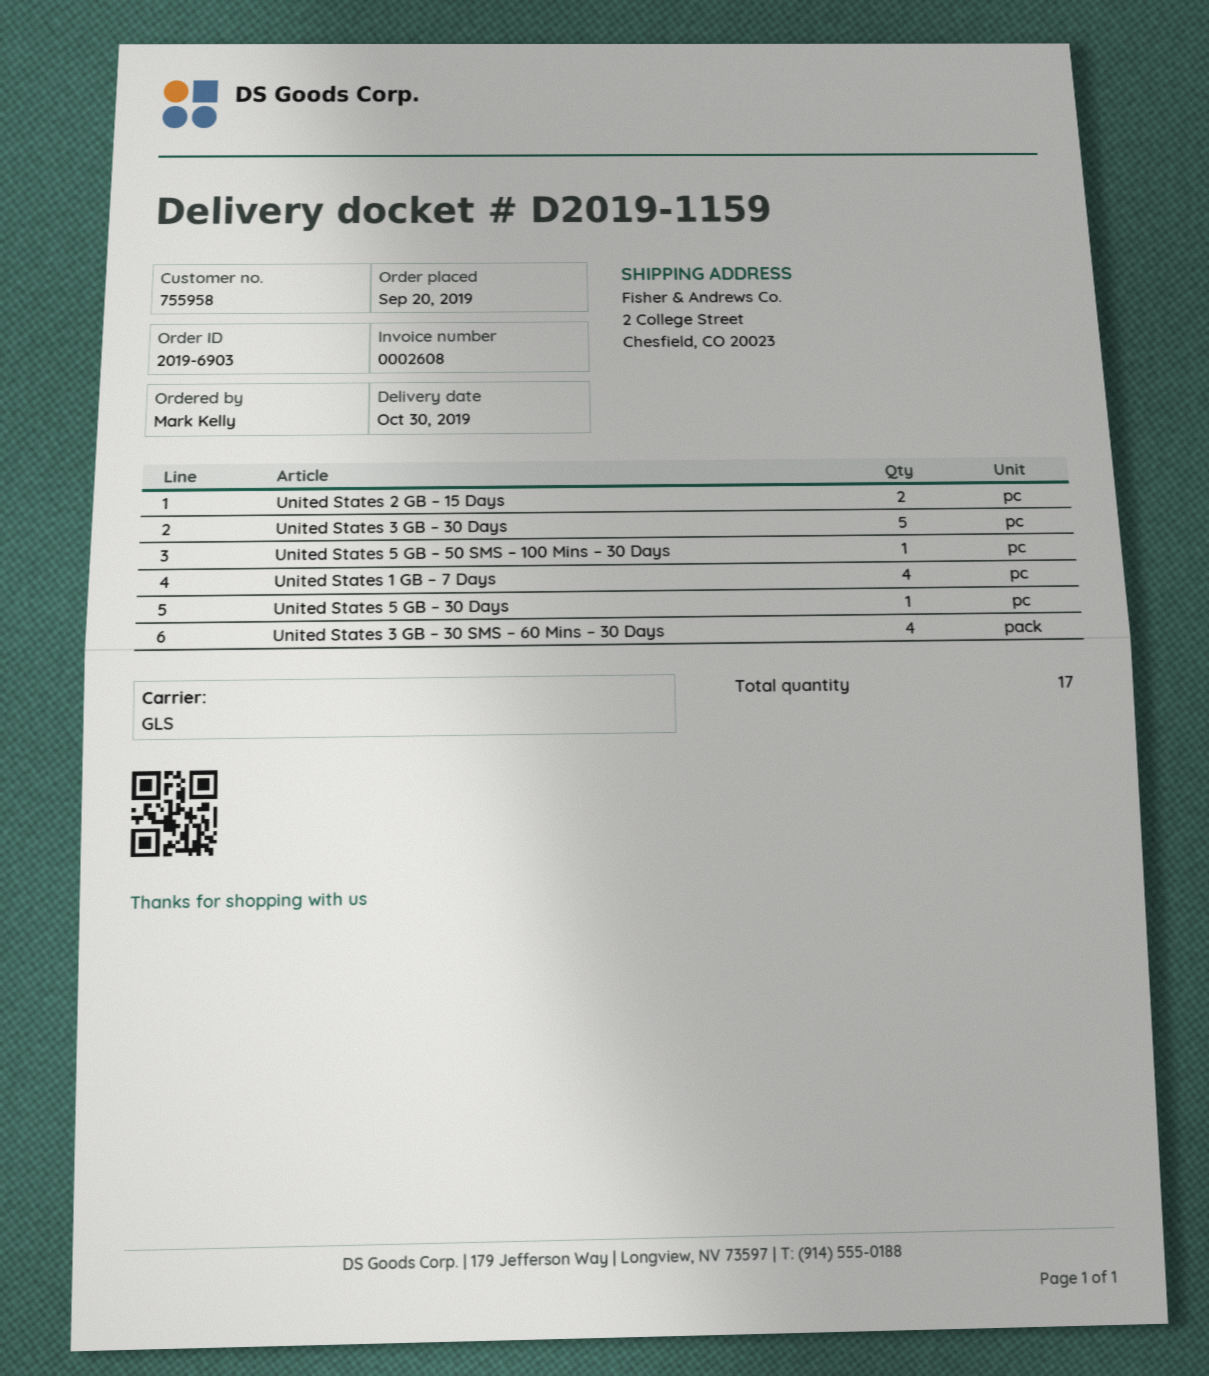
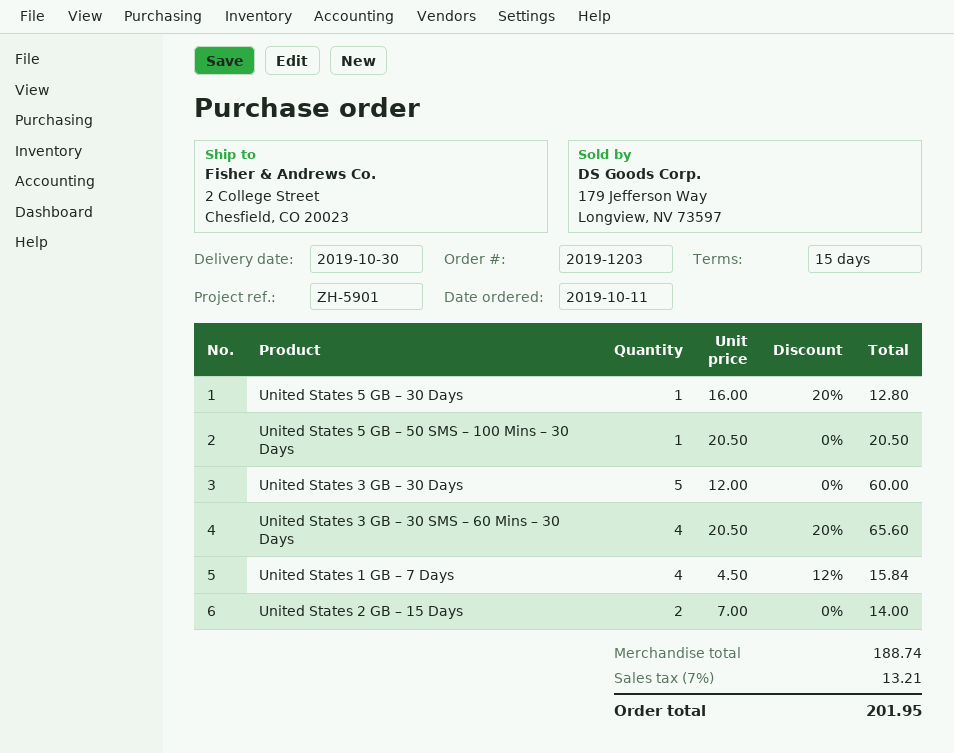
order number: 2019-6903 -> 2019-1203
order date: 2019-09-20 -> 2019-10-11

